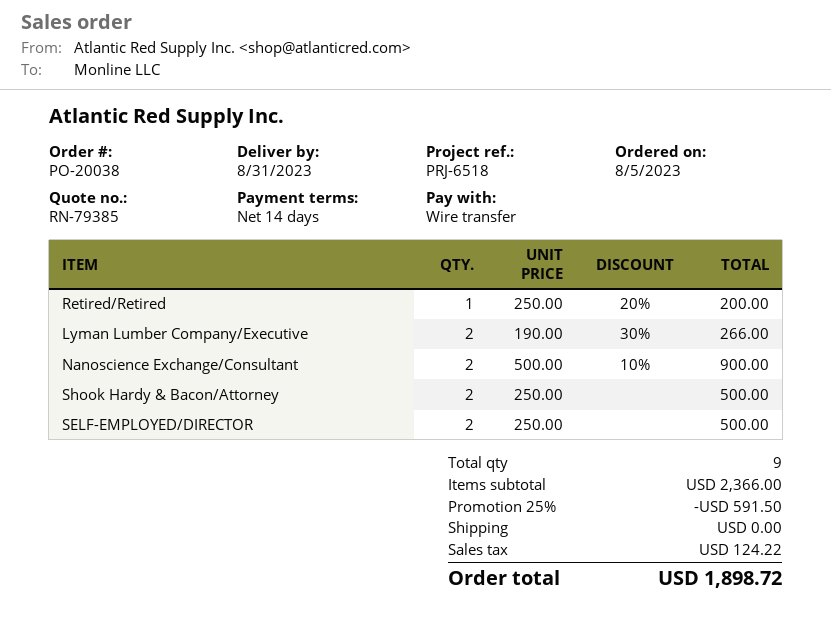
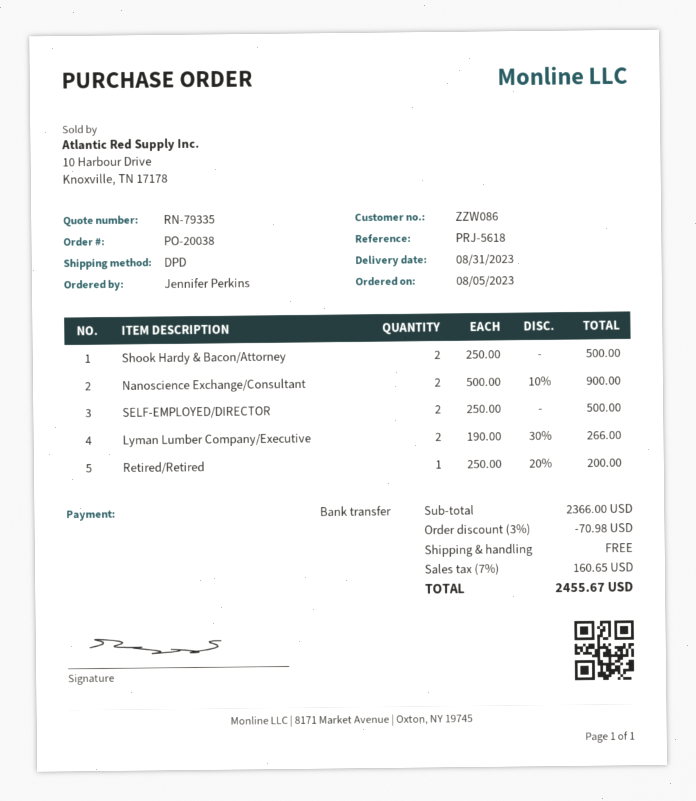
quote number: RN-79385 -> RN-79335
reference: PRJ-6518 -> PRJ-5618
discount: 25% = 591.50 -> 3% = 70.98
tax: 124.22 -> 160.65
total: 1898.72 -> 2455.67

